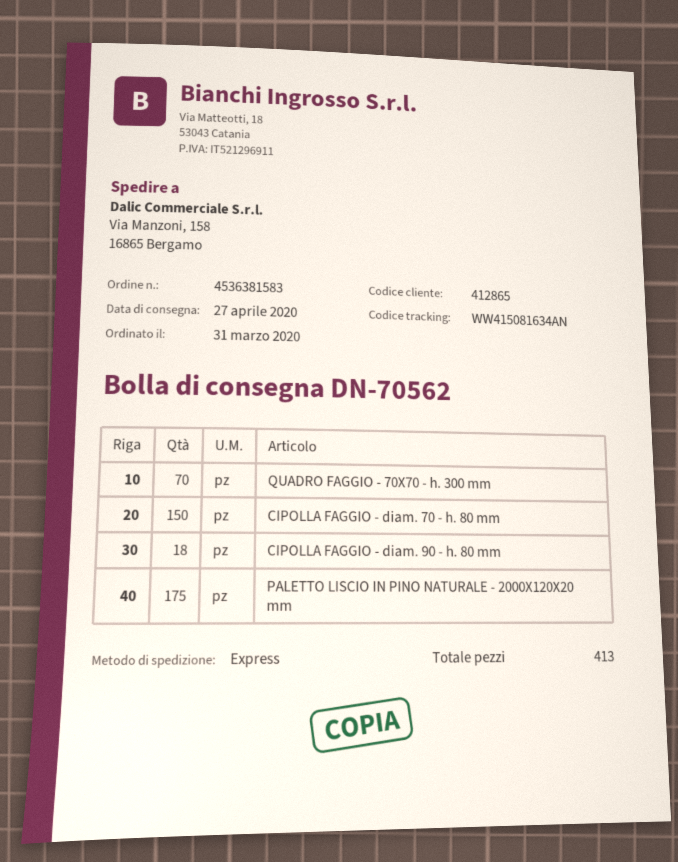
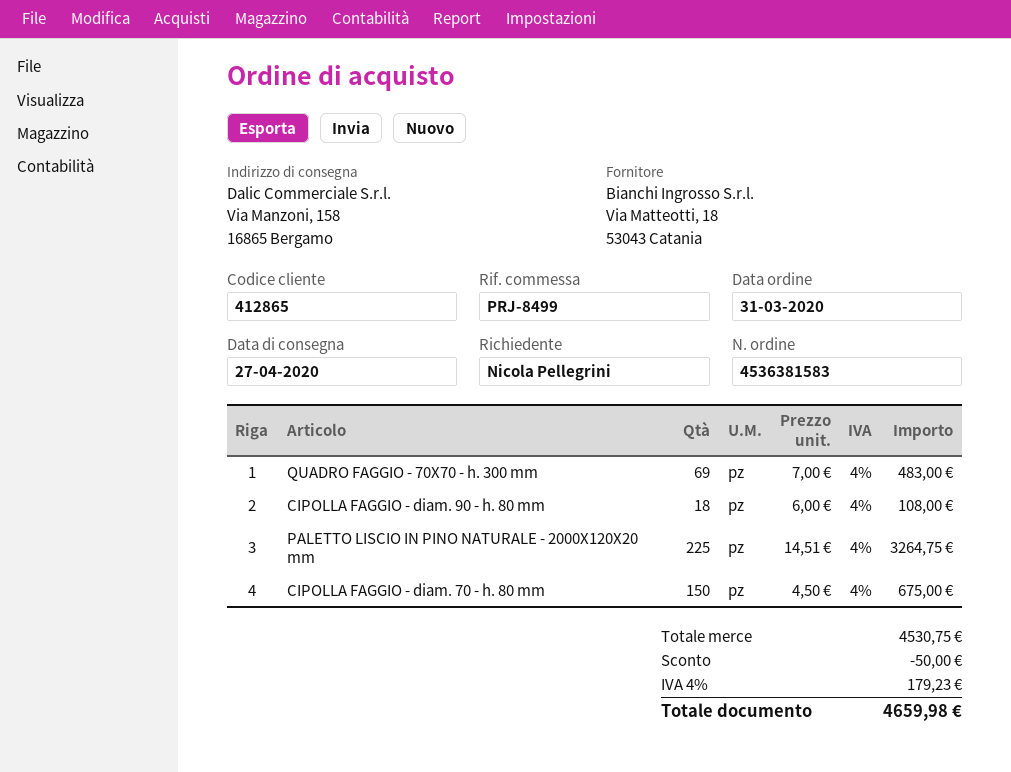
QUADRO FAGGIO - 70X70 - h. 300 mm: 70 -> 69
PALETTO LISCIO IN PINO NATURALE - 2000X120X20 mm: 175 -> 225

